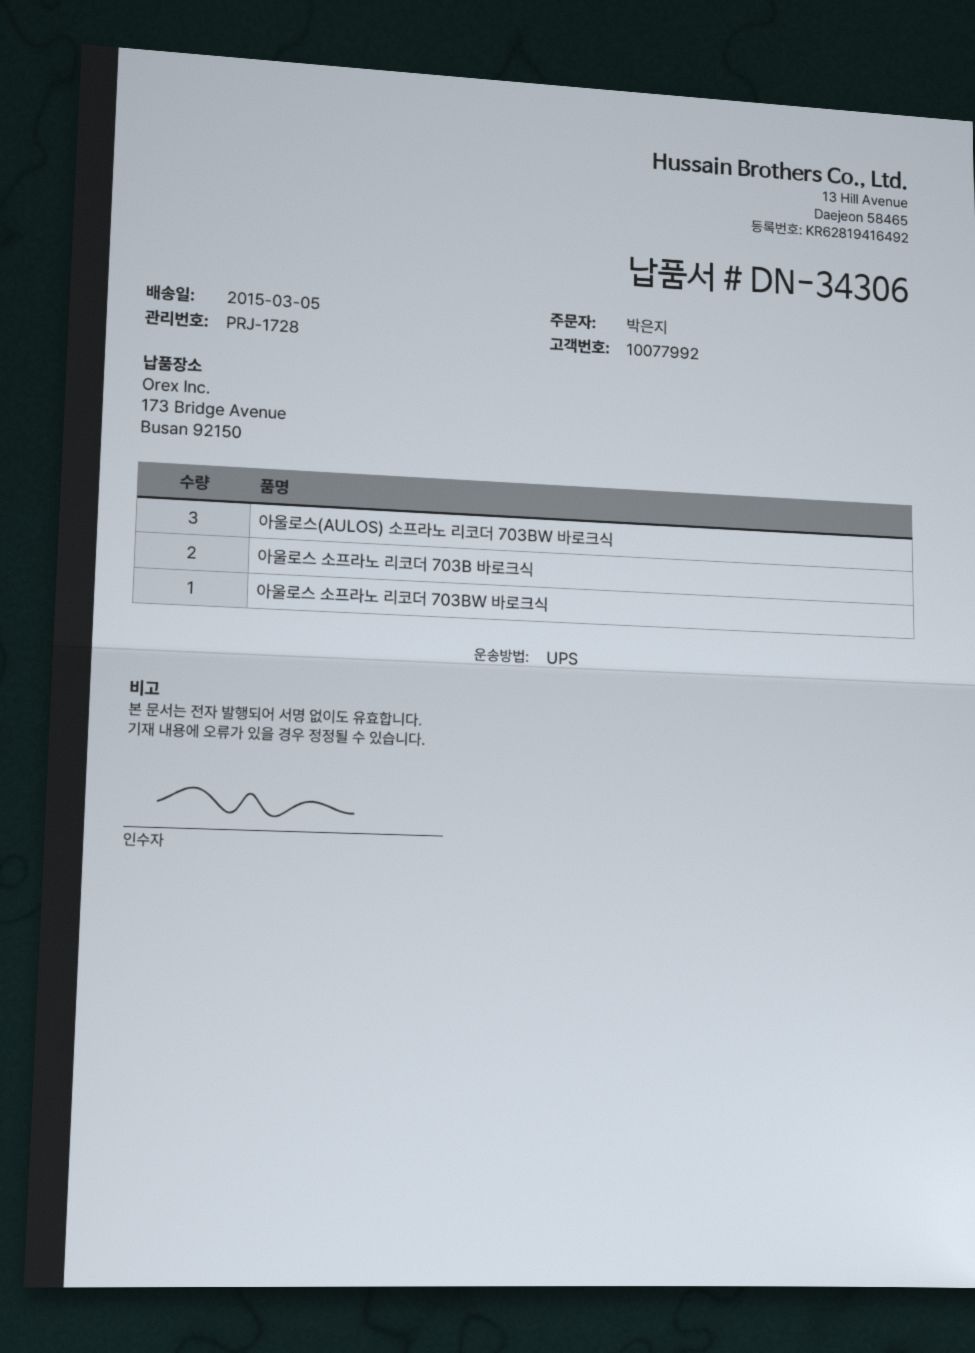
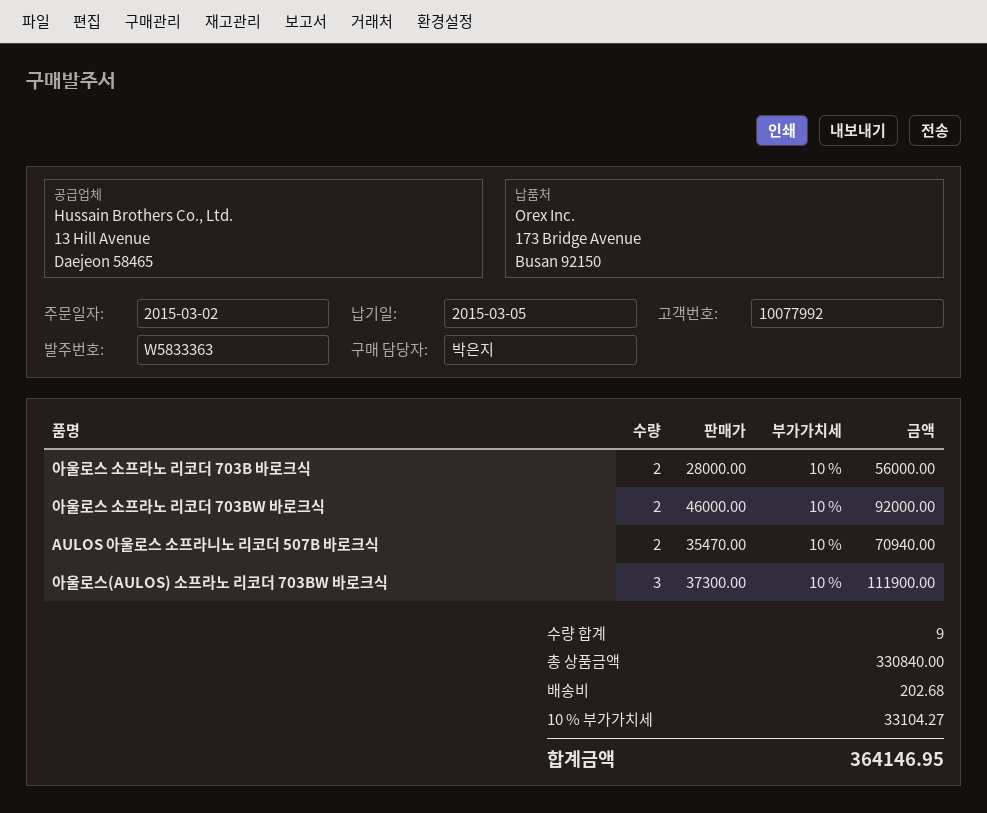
아울로스 소프라노 리코더 703BW 바로크식: 1 -> 2
AULOS 아울로스 소프라니노 리코더 507B 바로크식: none -> 2

